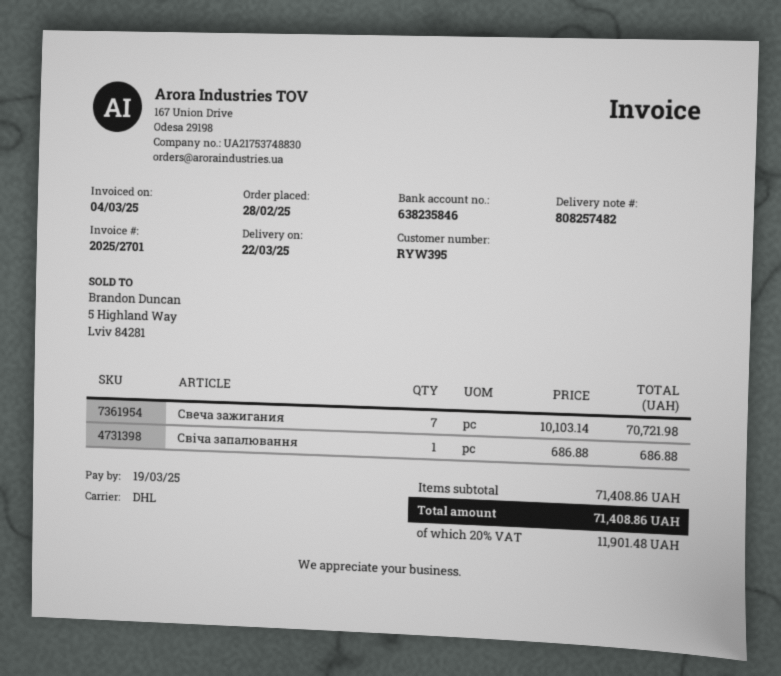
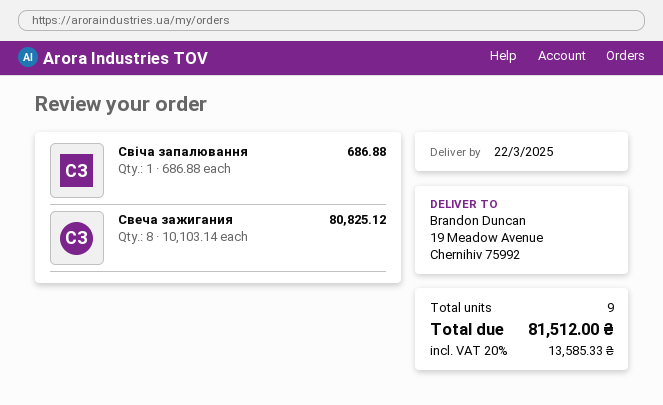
Свеча зажигания: 7 x 10103.14 = 70721.98 -> 8 x 10103.14 = 80825.12
tax: 20% = 11901.48 -> 20% = 13585.33
total: 71408.86 -> 81512.00

